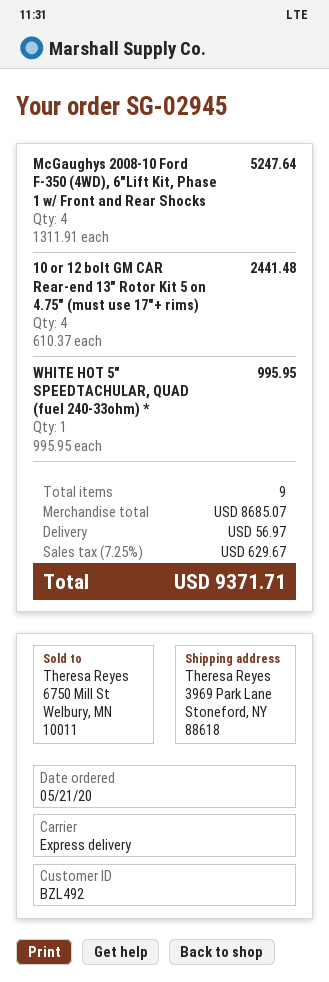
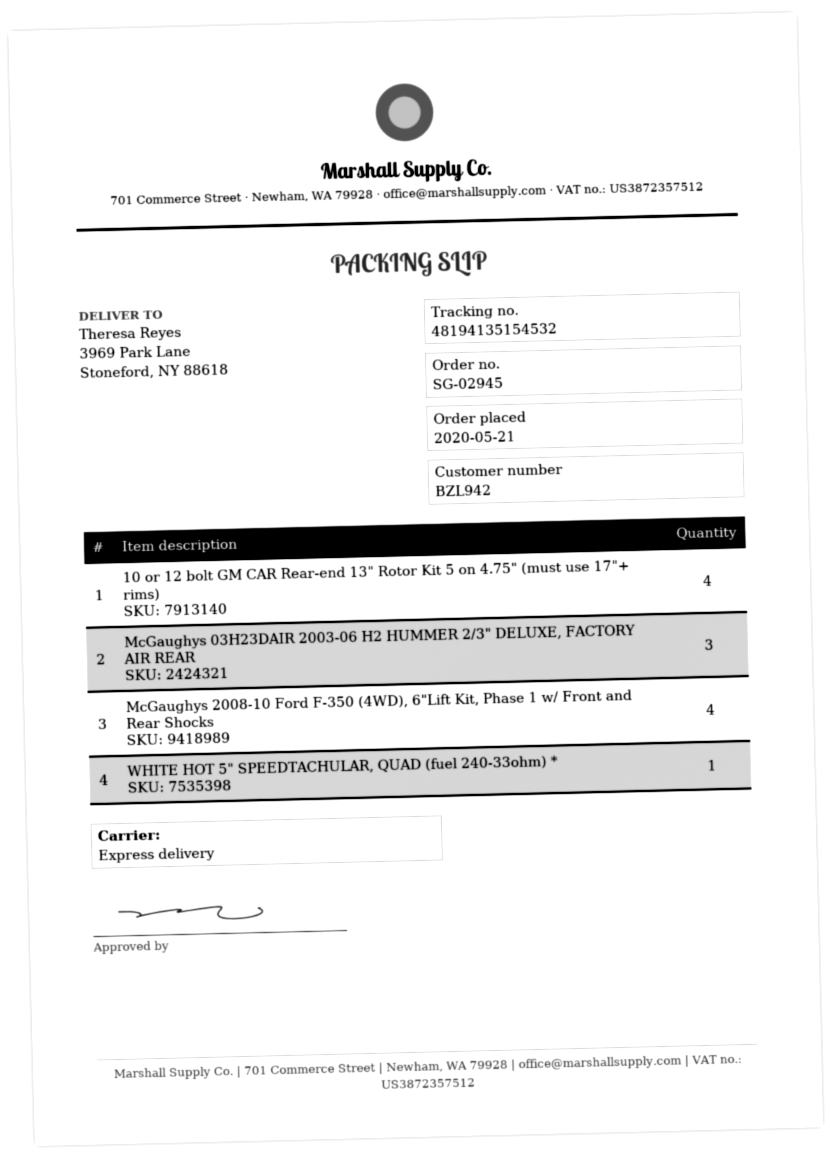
customer number: BZL492 -> BZL942
McGaughys 03H23DAIR 2003-06 H2 HUMMER 2/3" DELUXE, FACTORY AIR REAR: none -> 3

